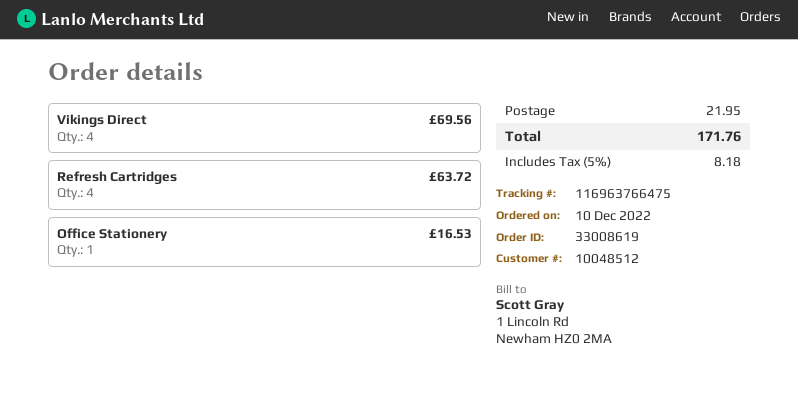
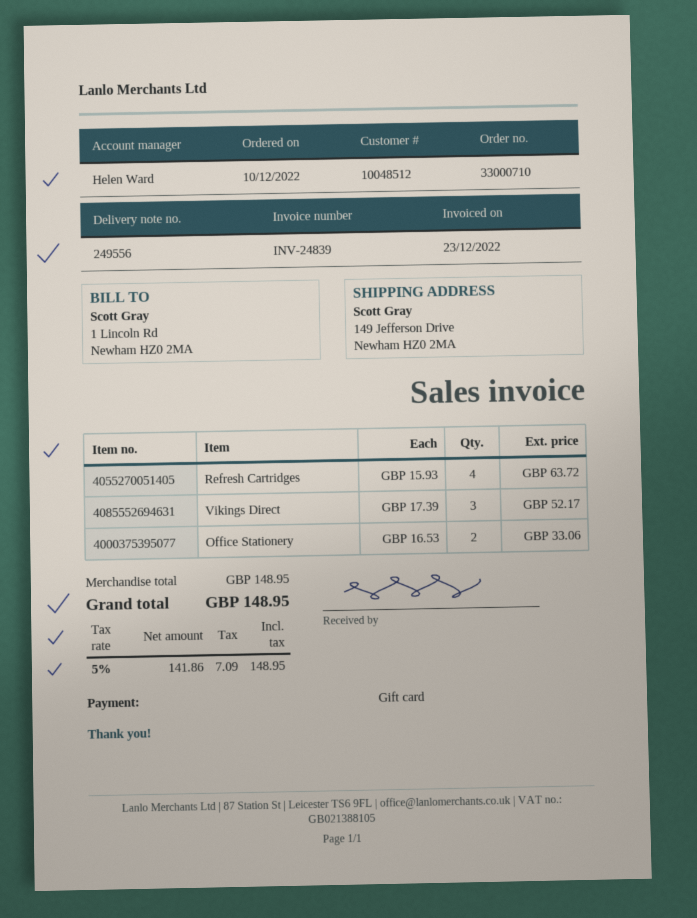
order number: 33008619 -> 33000710
Vikings Direct: 4 for 69.56 -> 3 for 52.17
Office Stationery: 1 for 16.53 -> 2 for 33.06
shipping: 21.95 -> none
tax: 5% = 8.18 -> 5% = 7.09
total: 171.76 -> 148.95

